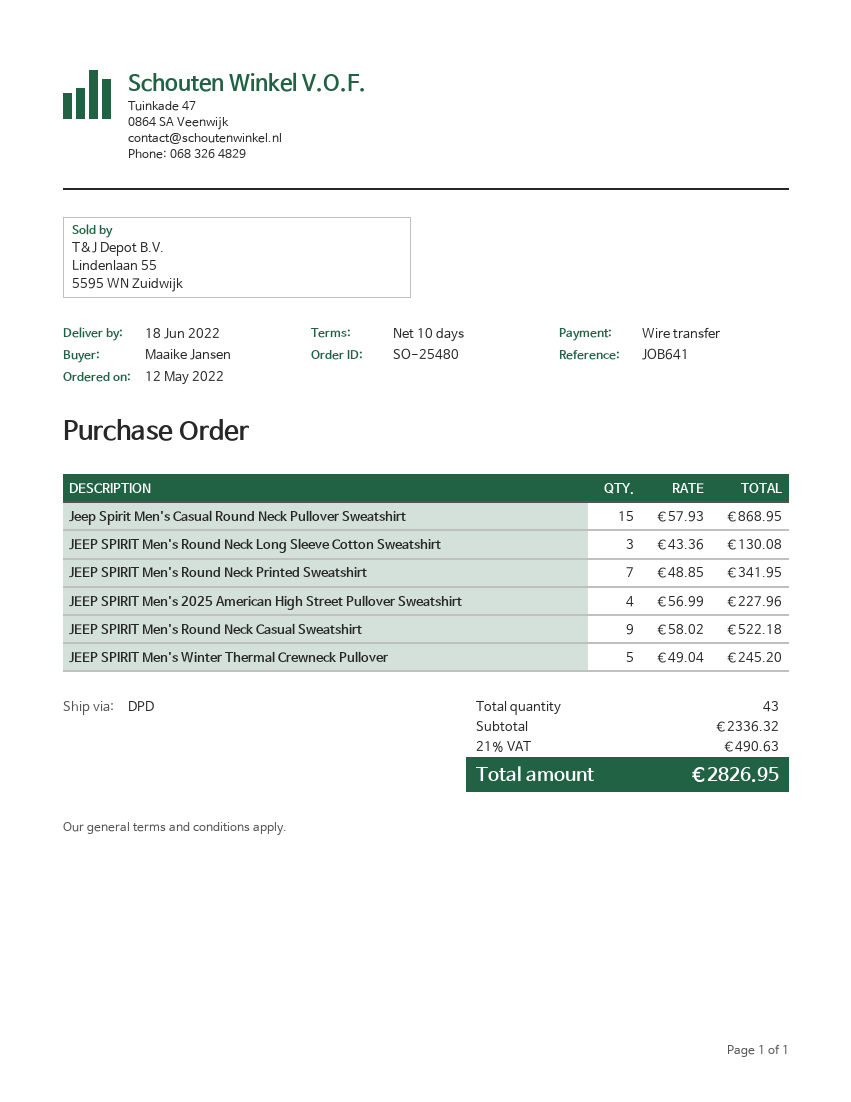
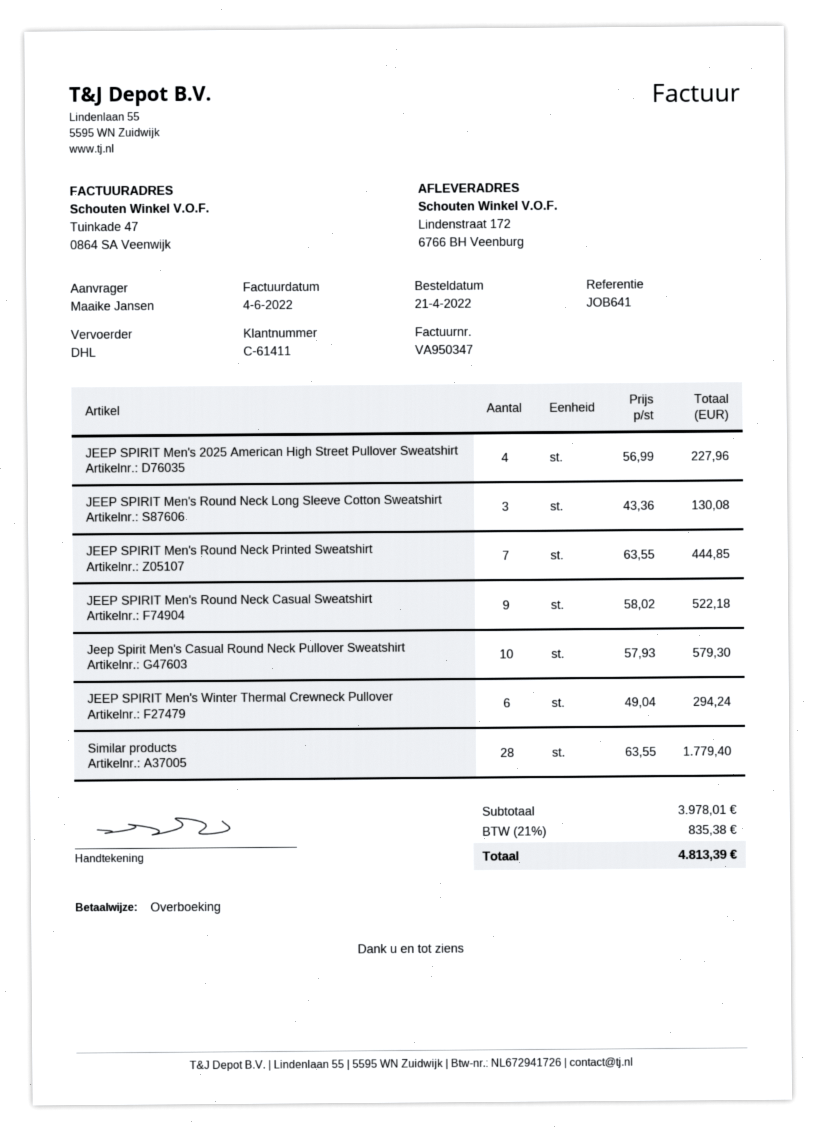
order date: 2022-05-12 -> 2022-04-21
shipping method: DPD -> DHL
Jeep Spirit Men's Casual Round Neck Pullover Sweatshirt: 15 x 57.93 = 868.95 -> 10 x 57.93 = 579.30
JEEP SPIRIT Men's Round Neck Printed Sweatshirt: 7 x 48.85 = 341.95 -> 7 x 63.55 = 444.85
JEEP SPIRIT Men's Winter Thermal Crewneck Pullover: 5 x 49.04 = 245.20 -> 6 x 49.04 = 294.24
Similar products: none -> 28 x 63.55 = 1779.40
subtotal: 2336.32 -> 3978.01
tax: 21% = 490.63 -> 21% = 835.38
total: 2826.95 -> 4813.39

